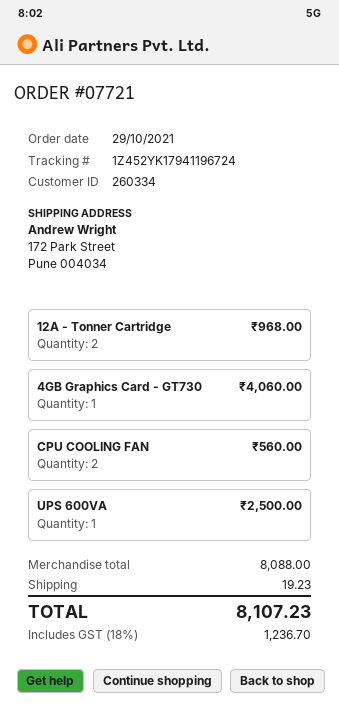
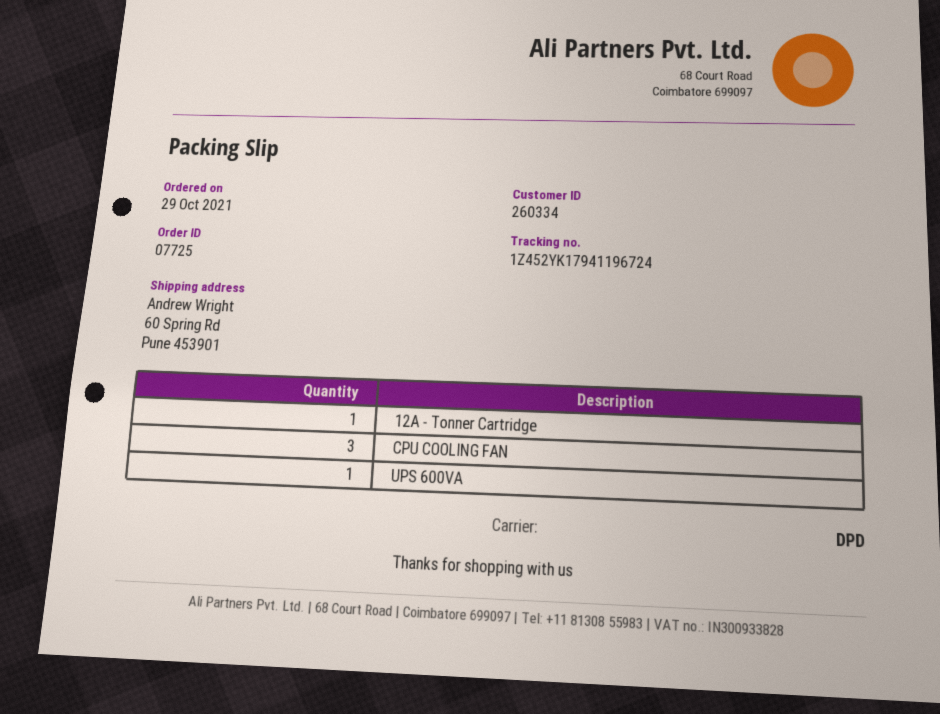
order number: 07721 -> 07725
ship to: 172 Park Street, Pune 004034 -> 60 Spring Rd, Pune 453901
12A - Tonner Cartridge: 2 -> 1
4GB Graphics Card - GT730: 1 -> none
CPU COOLING FAN: 2 -> 3

